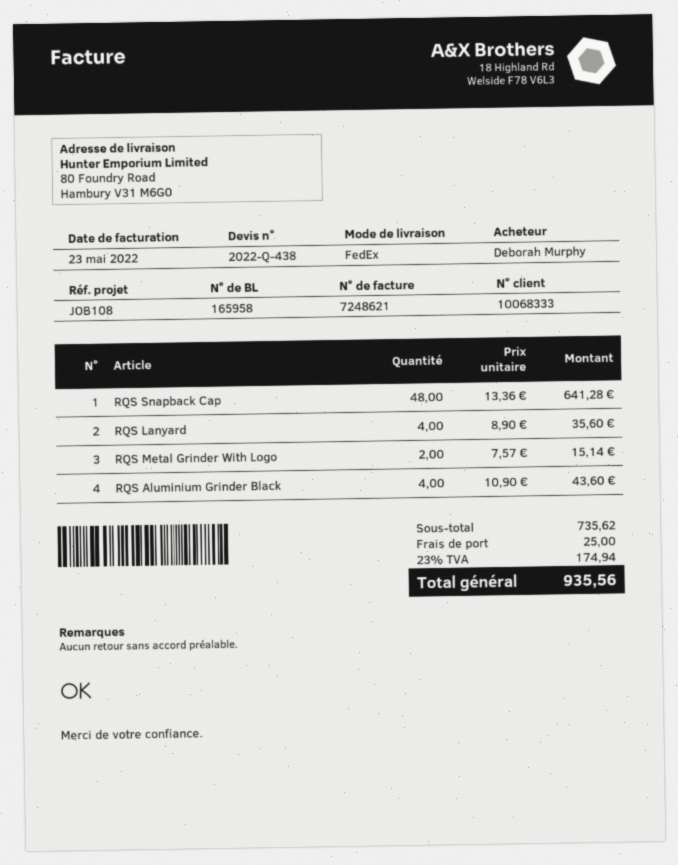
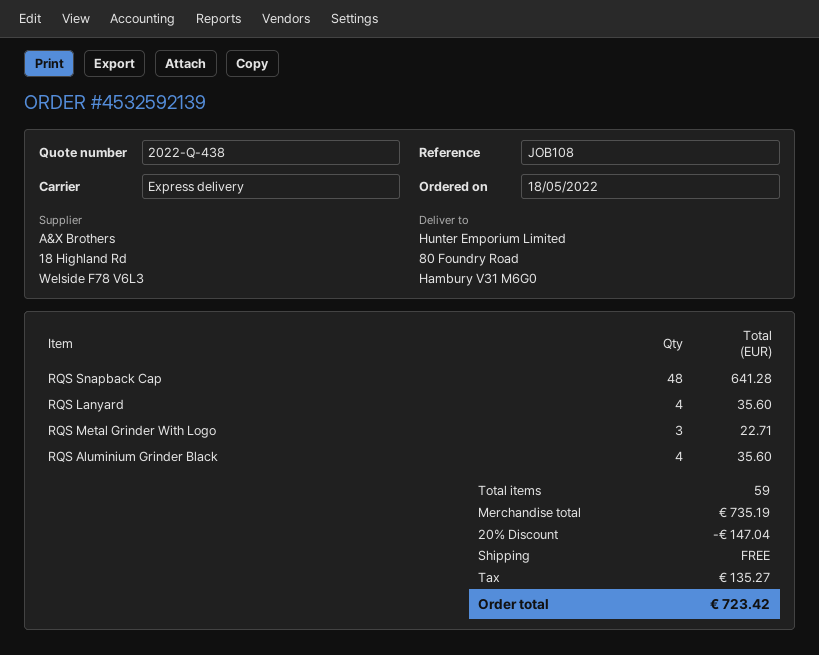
shipping method: FedEx -> express
RQS Metal Grinder With Logo: 2 for 15.14 -> 3 for 22.71
RQS Aluminium Grinder Black: 4 for 43.60 -> 4 for 35.60
subtotal: 735.62 -> 735.19
discount: none -> 20% = 147.04
shipping: 25.00 -> 0.00
tax: 174.94 -> 135.27
total: 935.56 -> 723.42

